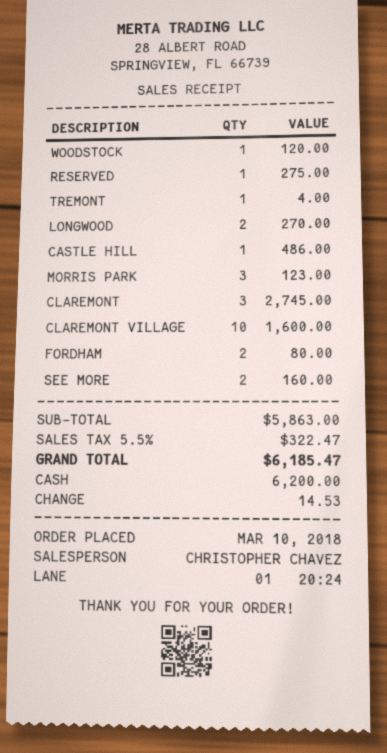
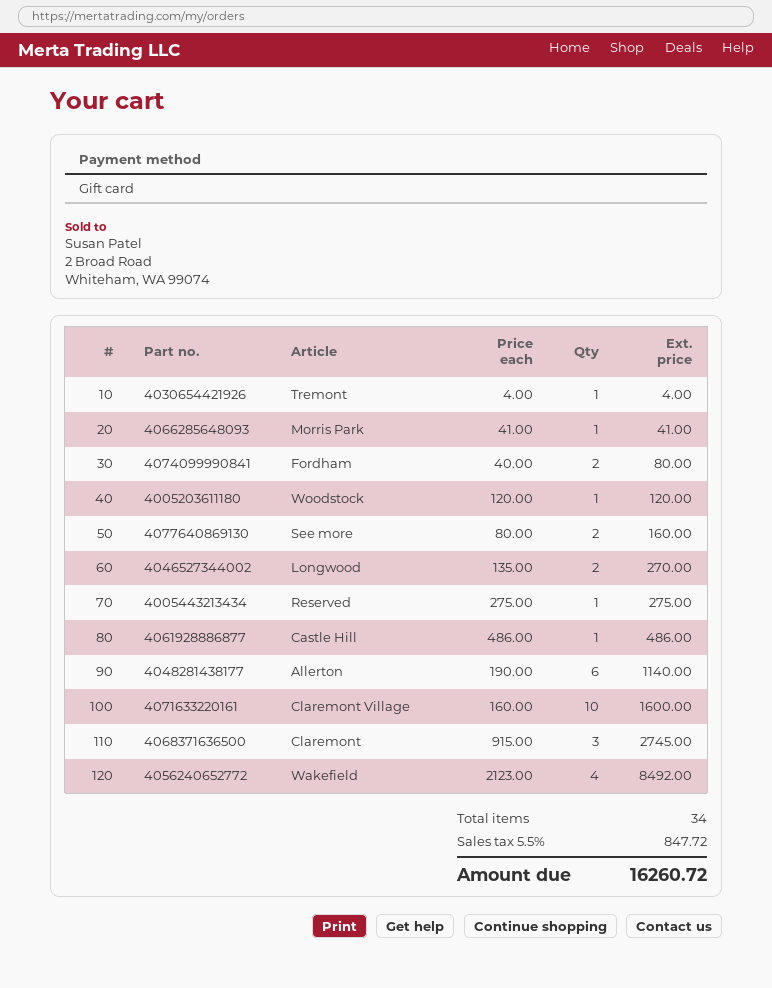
payment method: cash -> gift card
MORRIS PARK: 3 for 123.00 -> 1 for 41.00
Allerton: none -> 6 for 1140.00
Wakefield: none -> 4 for 8492.00
tax: 5.5% = 322.47 -> 5.5% = 847.72
total: 6185.47 -> 16260.72

